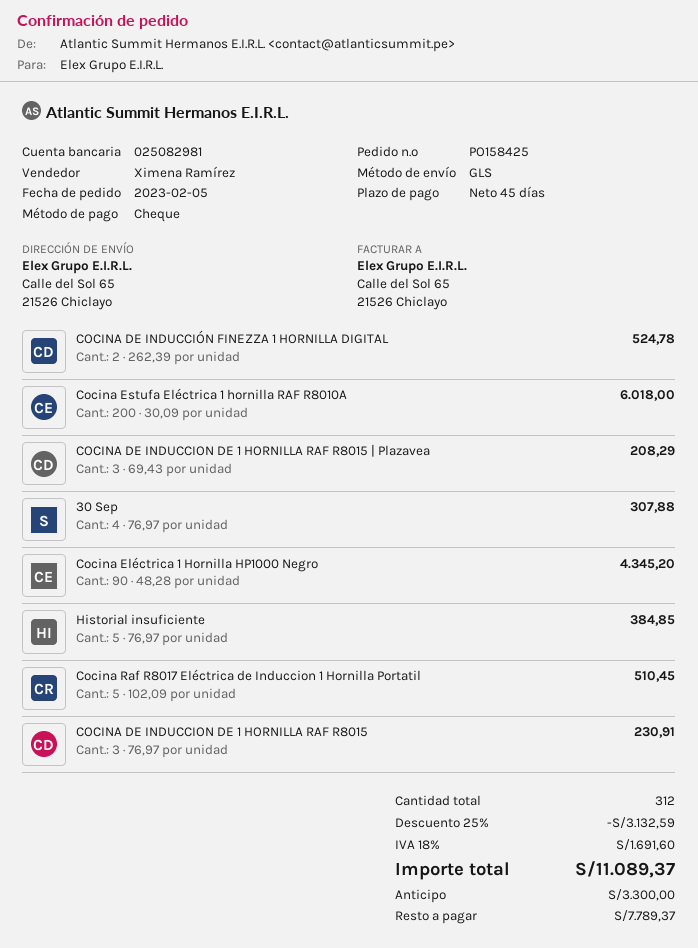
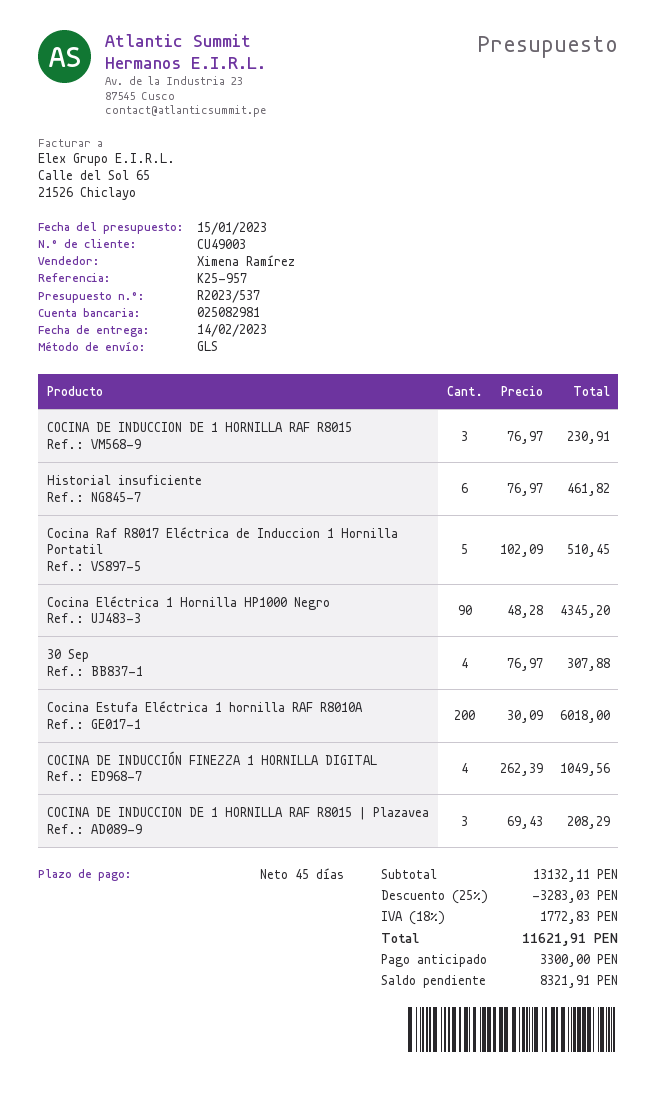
COCINA DE INDUCCIÓN FINEZZA 1 HORNILLA DIGITAL: 2 x 262.39 = 524.78 -> 4 x 262.39 = 1049.56
Historial insuficiente: 5 x 76.97 = 384.85 -> 6 x 76.97 = 461.82
discount: 25% = 3132.59 -> 25% = 3283.03
tax: 18% = 1691.60 -> 18% = 1772.83
total: 11089.37 -> 11621.91
balance: 7789.37 -> 8321.91

